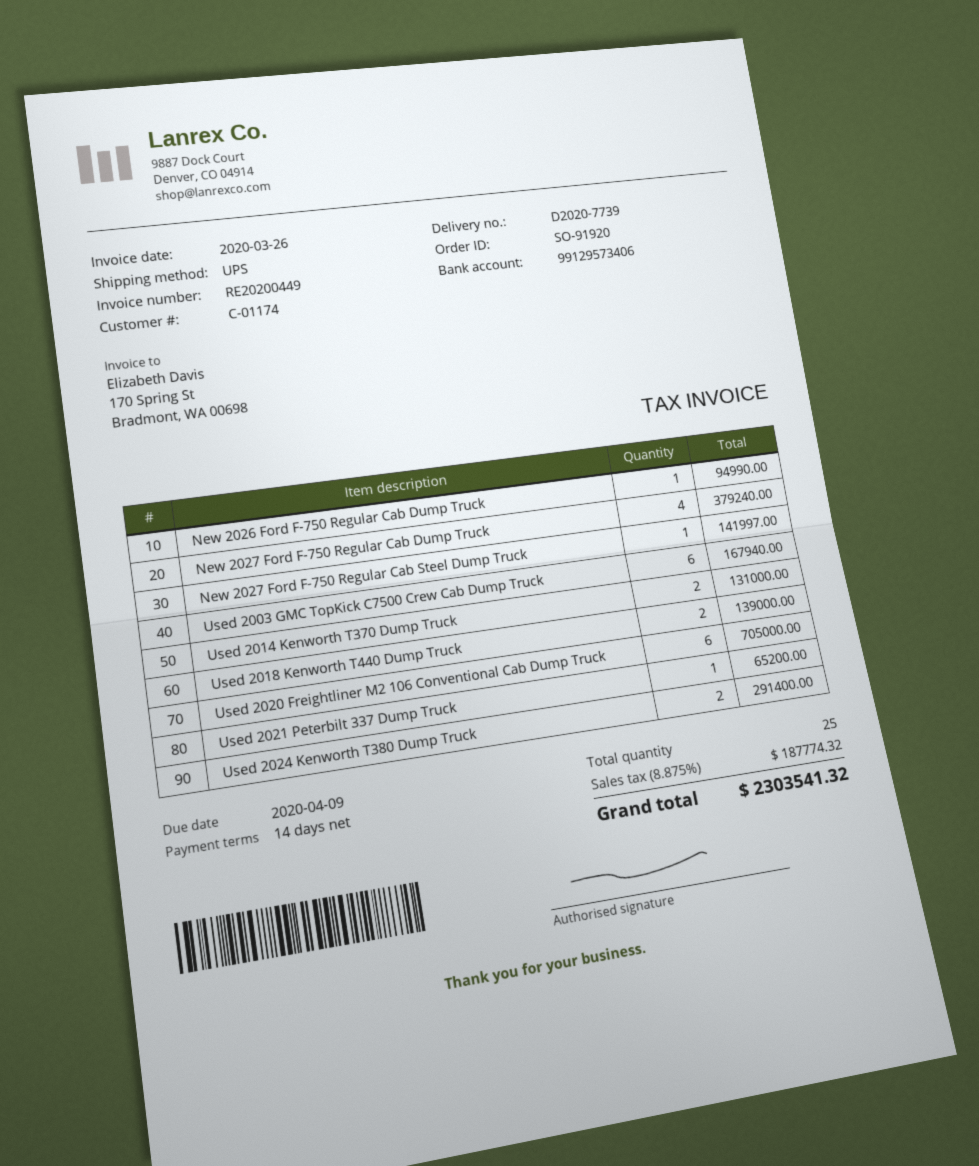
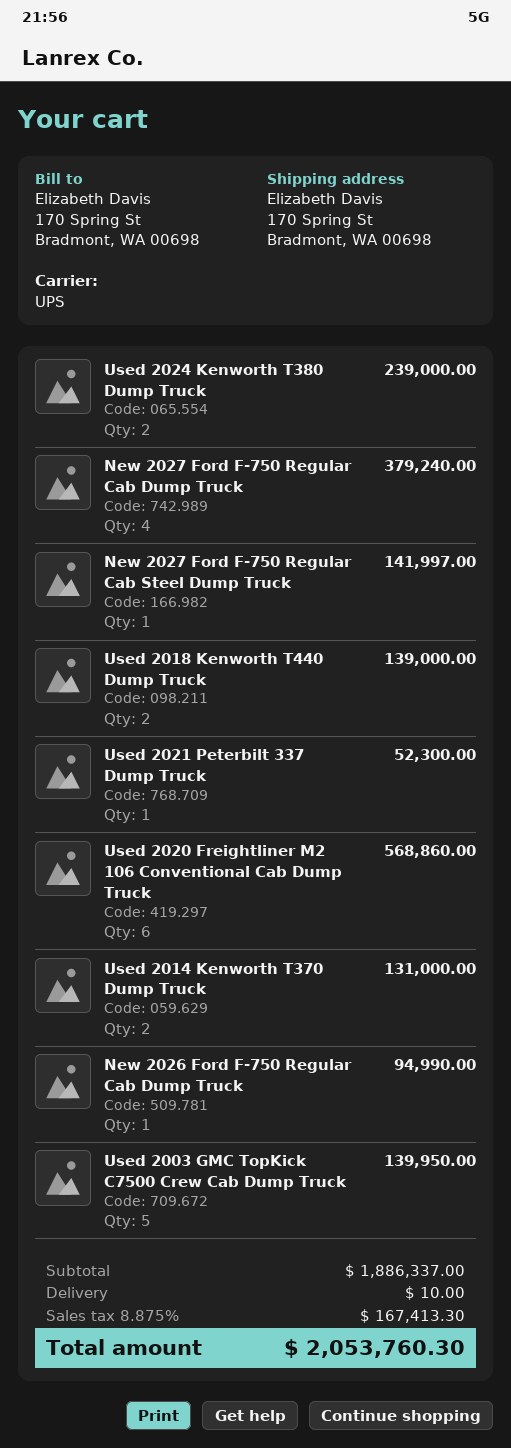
Used 2003 GMC TopKick C7500 Crew Cab Dump Truck: 6 for 167940.00 -> 5 for 139950.00
Used 2020 Freightliner M2 106 Conventional Cab Dump Truck: 6 for 705000.00 -> 6 for 568860.00
Used 2021 Peterbilt 337 Dump Truck: 1 for 65200.00 -> 1 for 52300.00
Used 2024 Kenworth T380 Dump Truck: 2 for 291400.00 -> 2 for 239000.00
shipping: none -> 10.00
tax: 8.875% = 187774.32 -> 8.875% = 167413.30
total: 2303541.32 -> 2053760.30

